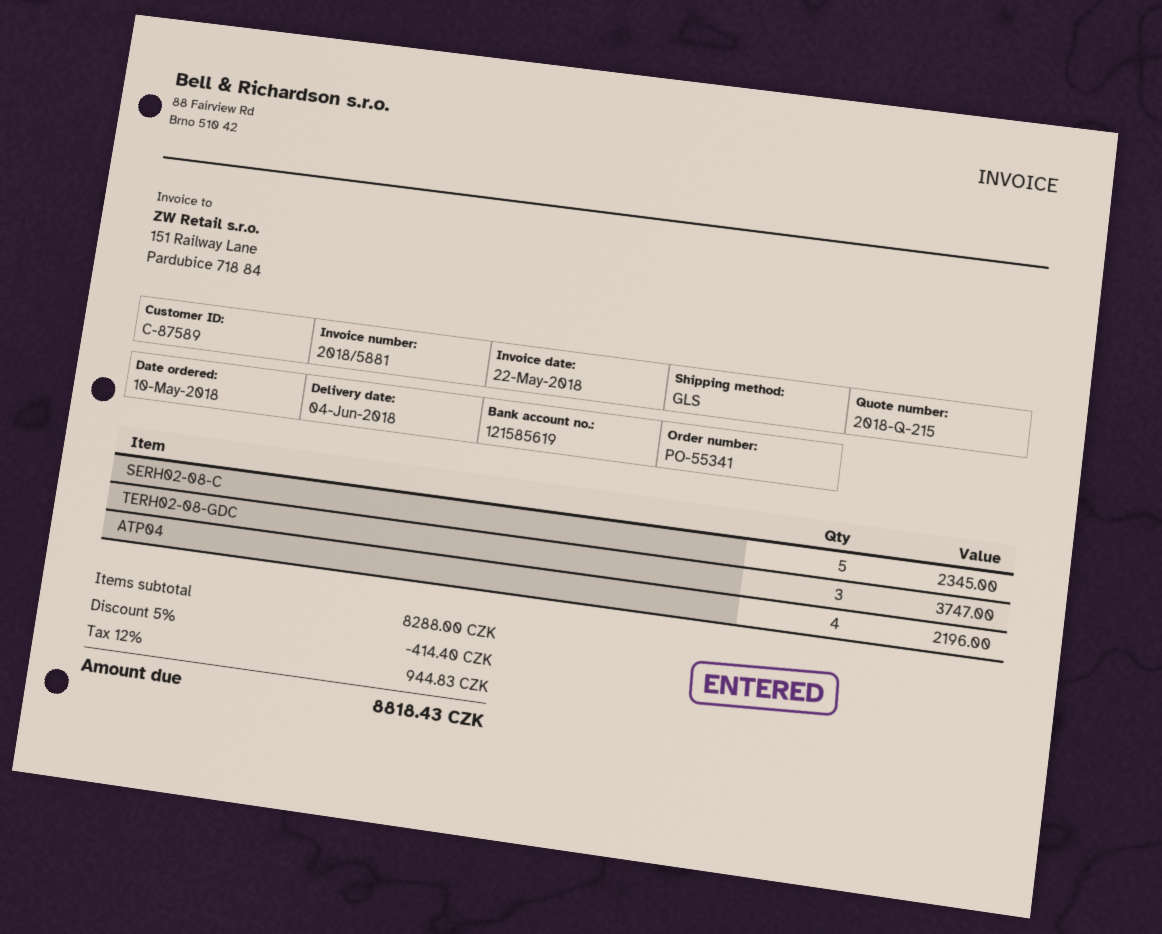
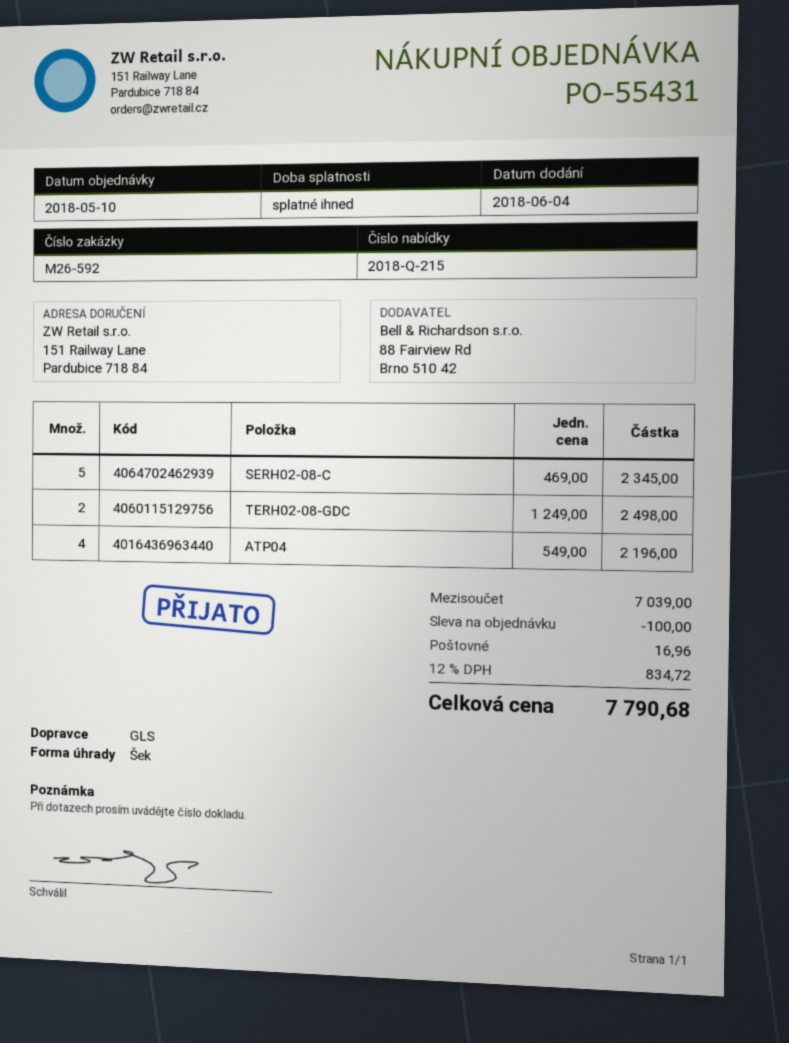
order number: PO-55341 -> PO-55431
TERH02-08-GDC: 3 for 3747.00 -> 2 for 2498.00
subtotal: 8288.00 -> 7039.00
discount: 414.40 -> 100.00
shipping: none -> 16.96
tax: 12% = 944.83 -> 12% = 834.72
total: 8818.43 -> 7790.68

